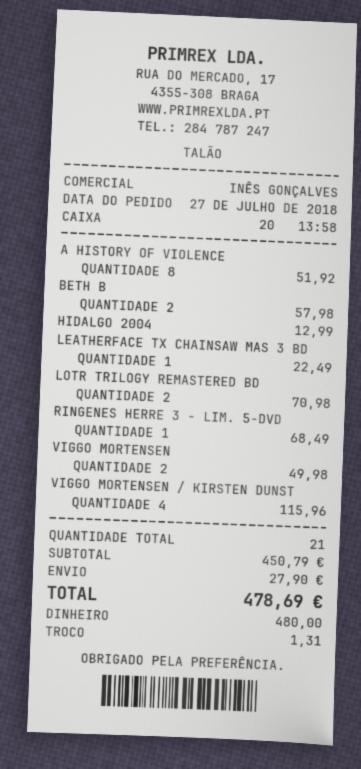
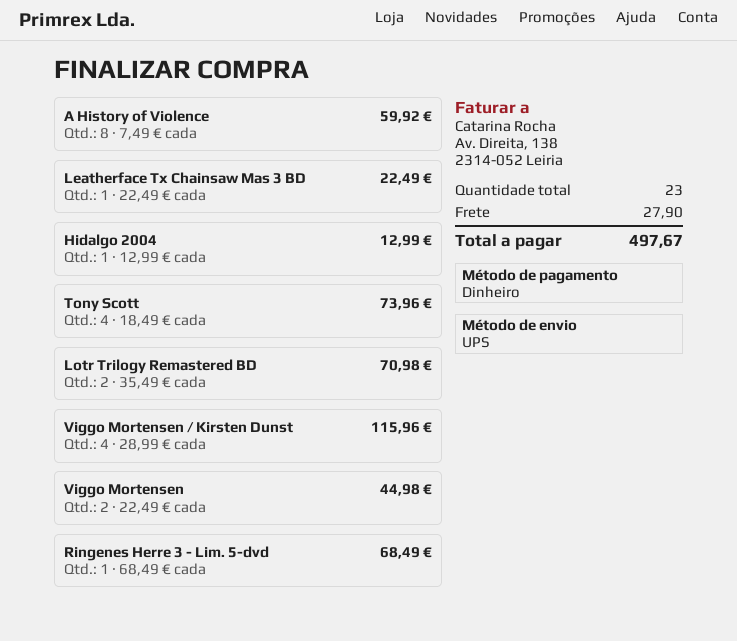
A HISTORY OF VIOLENCE: 8 for 51.92 -> 8 for 59.92
BETH B: 2 for 57.98 -> none
VIGGO MORTENSEN: 2 for 49.98 -> 2 for 44.98
Tony Scott: none -> 4 for 73.96
total quantity: 21 -> 23
total: 478.69 -> 497.67

